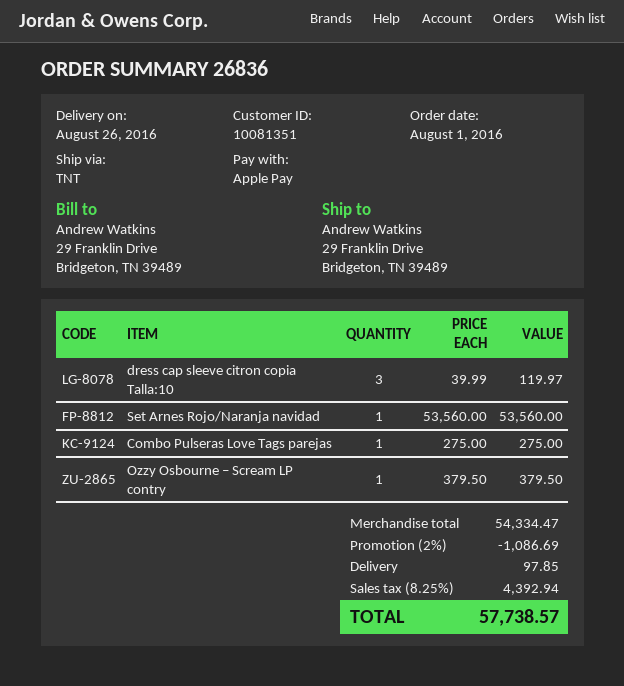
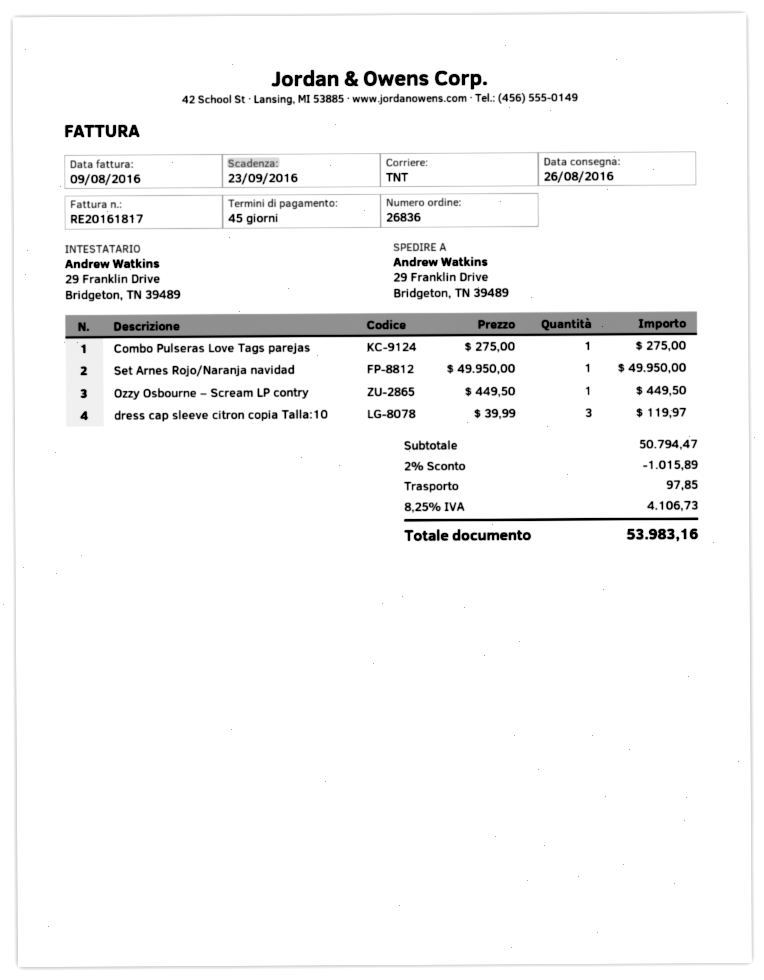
Set Arnes Rojo/Naranja navidad: 1 x 53560.00 = 53560.00 -> 1 x 49950.00 = 49950.00
Ozzy Osbourne – Scream LP contry: 1 x 379.50 = 379.50 -> 1 x 449.50 = 449.50
subtotal: 54334.47 -> 50794.47
discount: 2% = 1086.69 -> 2% = 1015.89
tax: 8.25% = 4392.94 -> 8.25% = 4106.73
total: 57738.57 -> 53983.16

